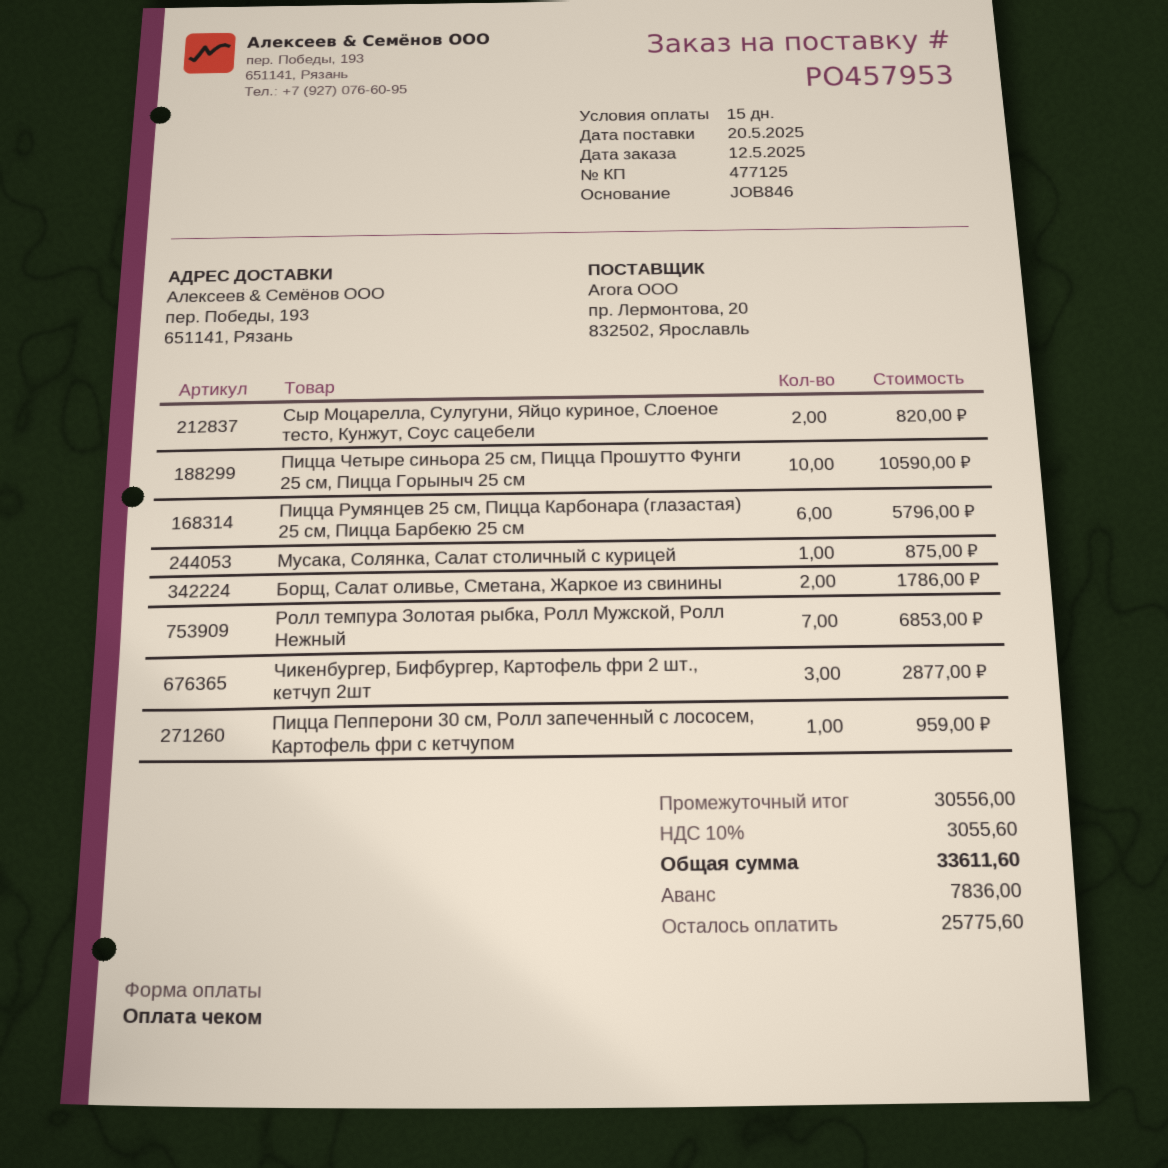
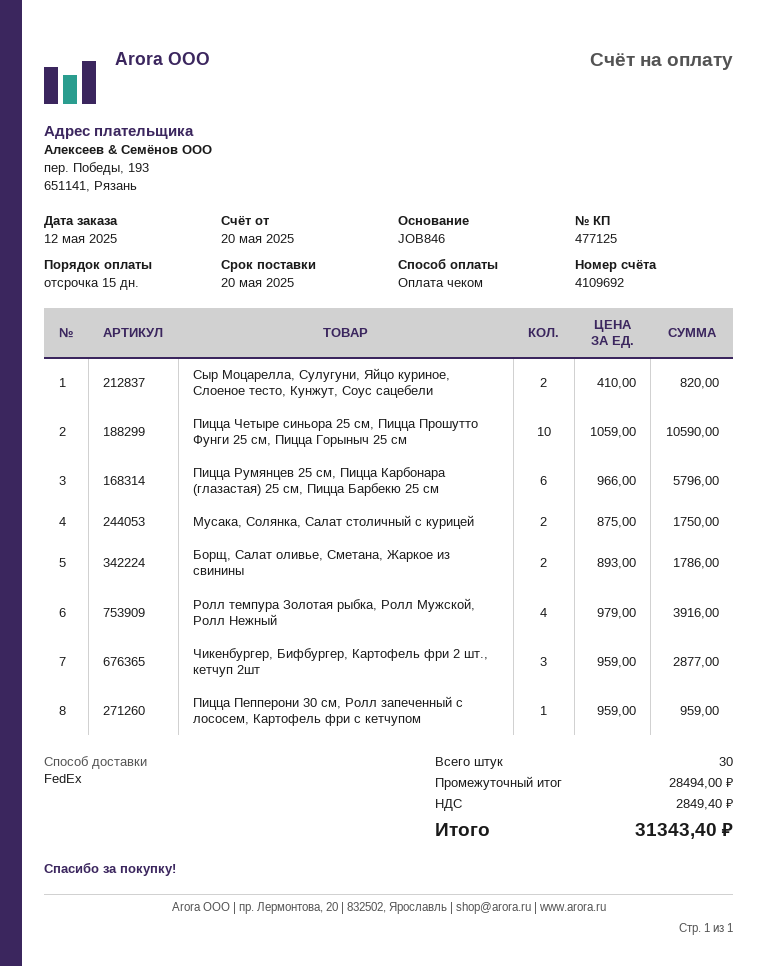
Мусака, Солянка, Салат столичный с курицей: 1 for 875.00 -> 2 for 1750.00
Ролл темпура Золотая рыбка, Ролл Мужской, Ролл Нежный: 7 for 6853.00 -> 4 for 3916.00
subtotal: 30556.00 -> 28494.00
tax: 3055.60 -> 2849.40
total: 33611.60 -> 31343.40

